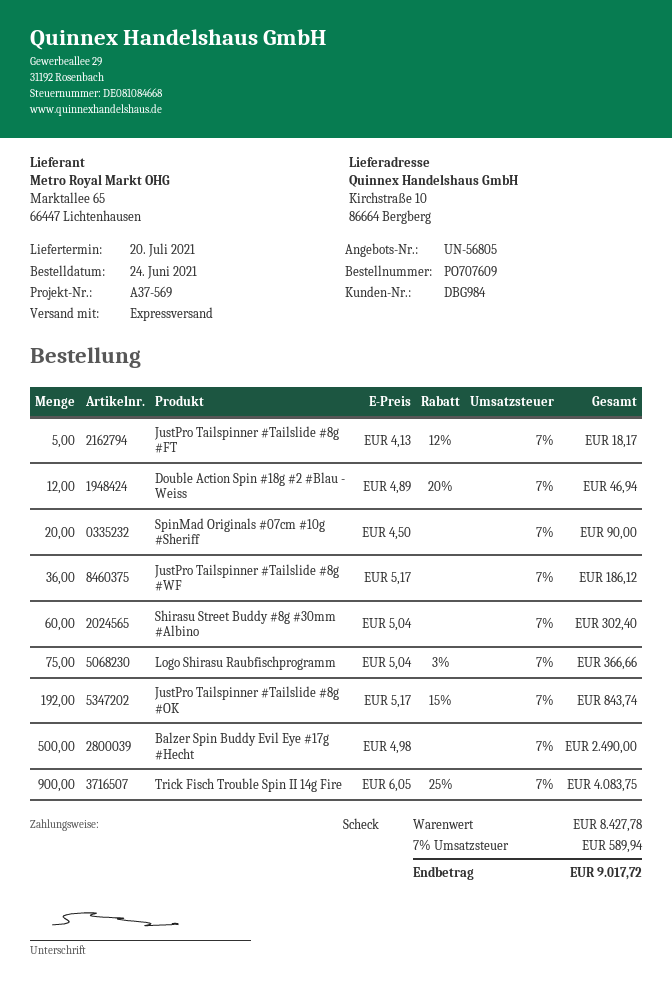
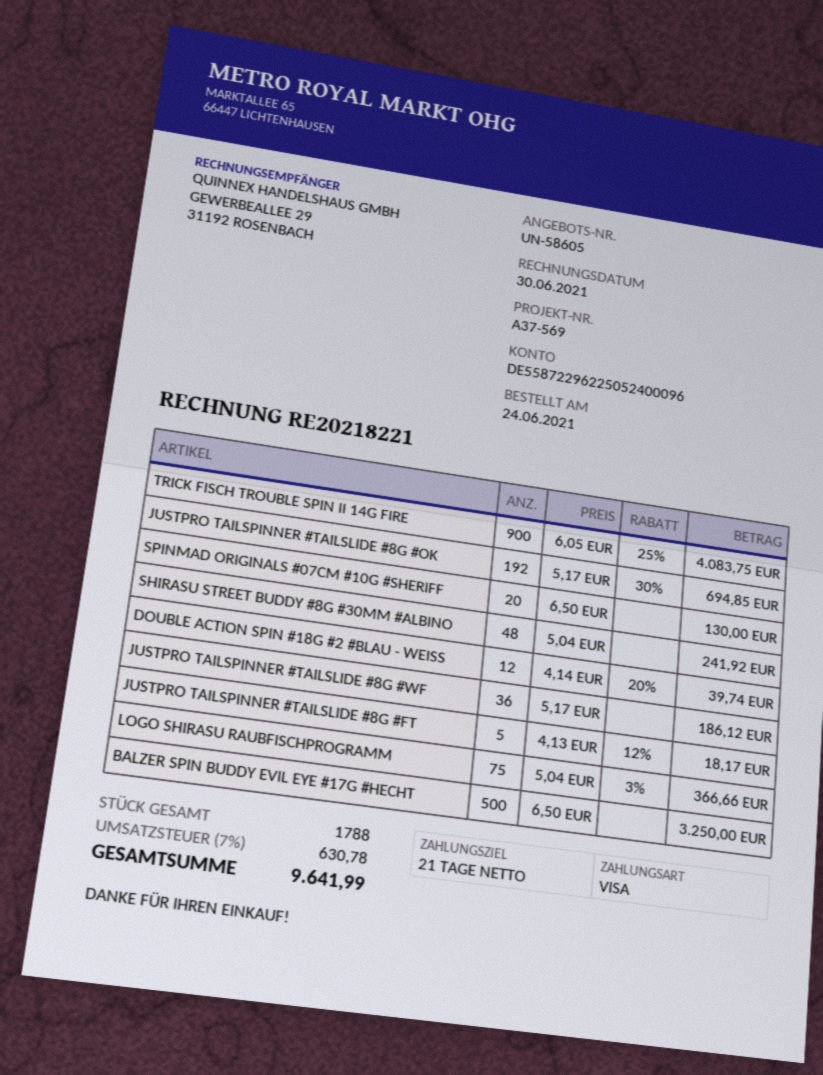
quote number: UN-56805 -> UN-58605
payment method: cheque -> Visa
Double Action Spin #18g #2 #Blau - Weiss: 12 x 4.89 - 20% = 46.94 -> 12 x 4.14 - 20% = 39.74
SpinMad Originals #07cm #10g #Sheriff: 20 x 4.50 = 90.00 -> 20 x 6.50 = 130.00
Shirasu Street Buddy #8g #30mm #Albino: 60 x 5.04 = 302.40 -> 48 x 5.04 = 241.92
JustPro Tailspinner #Tailslide #8g #OK: 192 x 5.17 - 15% = 843.74 -> 192 x 5.17 - 30% = 694.85
Balzer Spin Buddy Evil Eye #17g #Hecht: 500 x 4.98 = 2490.00 -> 500 x 6.50 = 3250.00
tax: 7% = 589.94 -> 7% = 630.78
total: 9017.72 -> 9641.99

